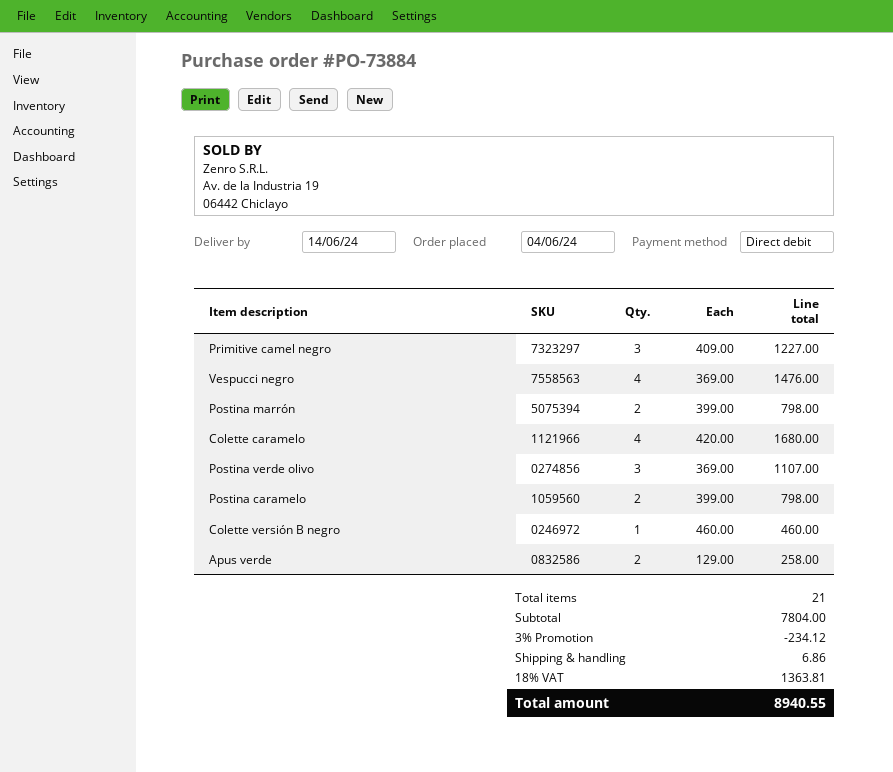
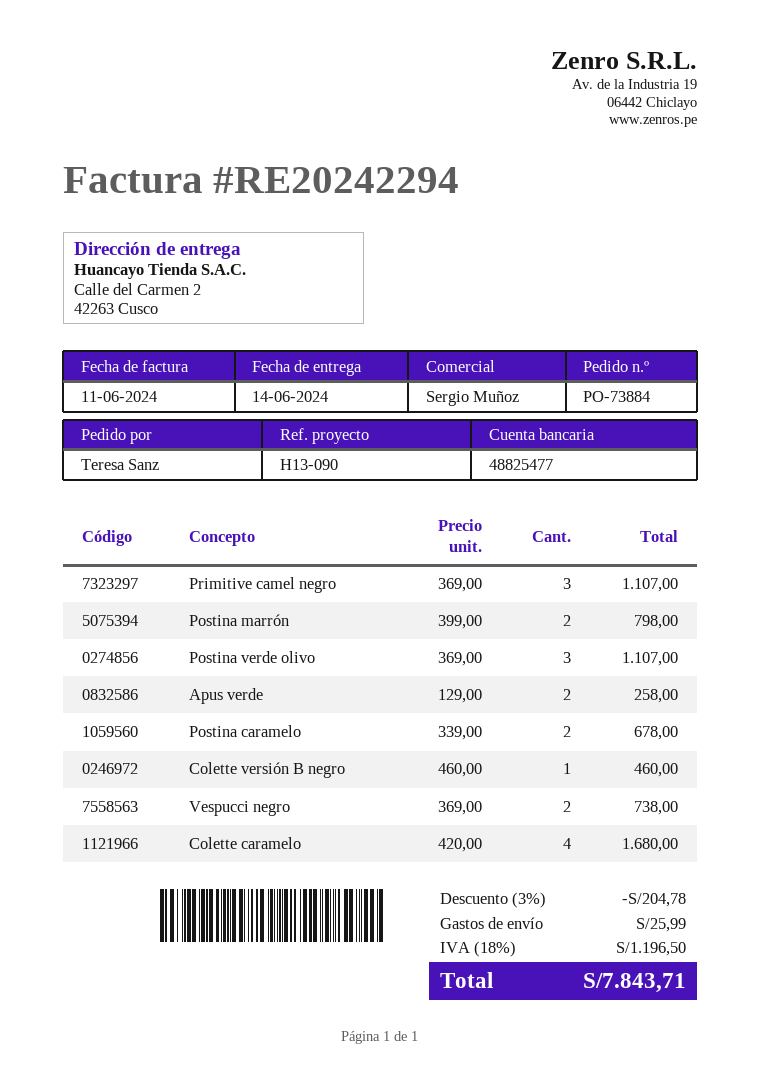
Primitive camel negro: 3 x 409.00 = 1227.00 -> 3 x 369.00 = 1107.00
Vespucci negro: 4 x 369.00 = 1476.00 -> 2 x 369.00 = 738.00
Postina caramelo: 2 x 399.00 = 798.00 -> 2 x 339.00 = 678.00
discount: 3% = 234.12 -> 3% = 204.78
shipping: 6.86 -> 25.99
tax: 18% = 1363.81 -> 18% = 1196.50
total: 8940.55 -> 7843.71

